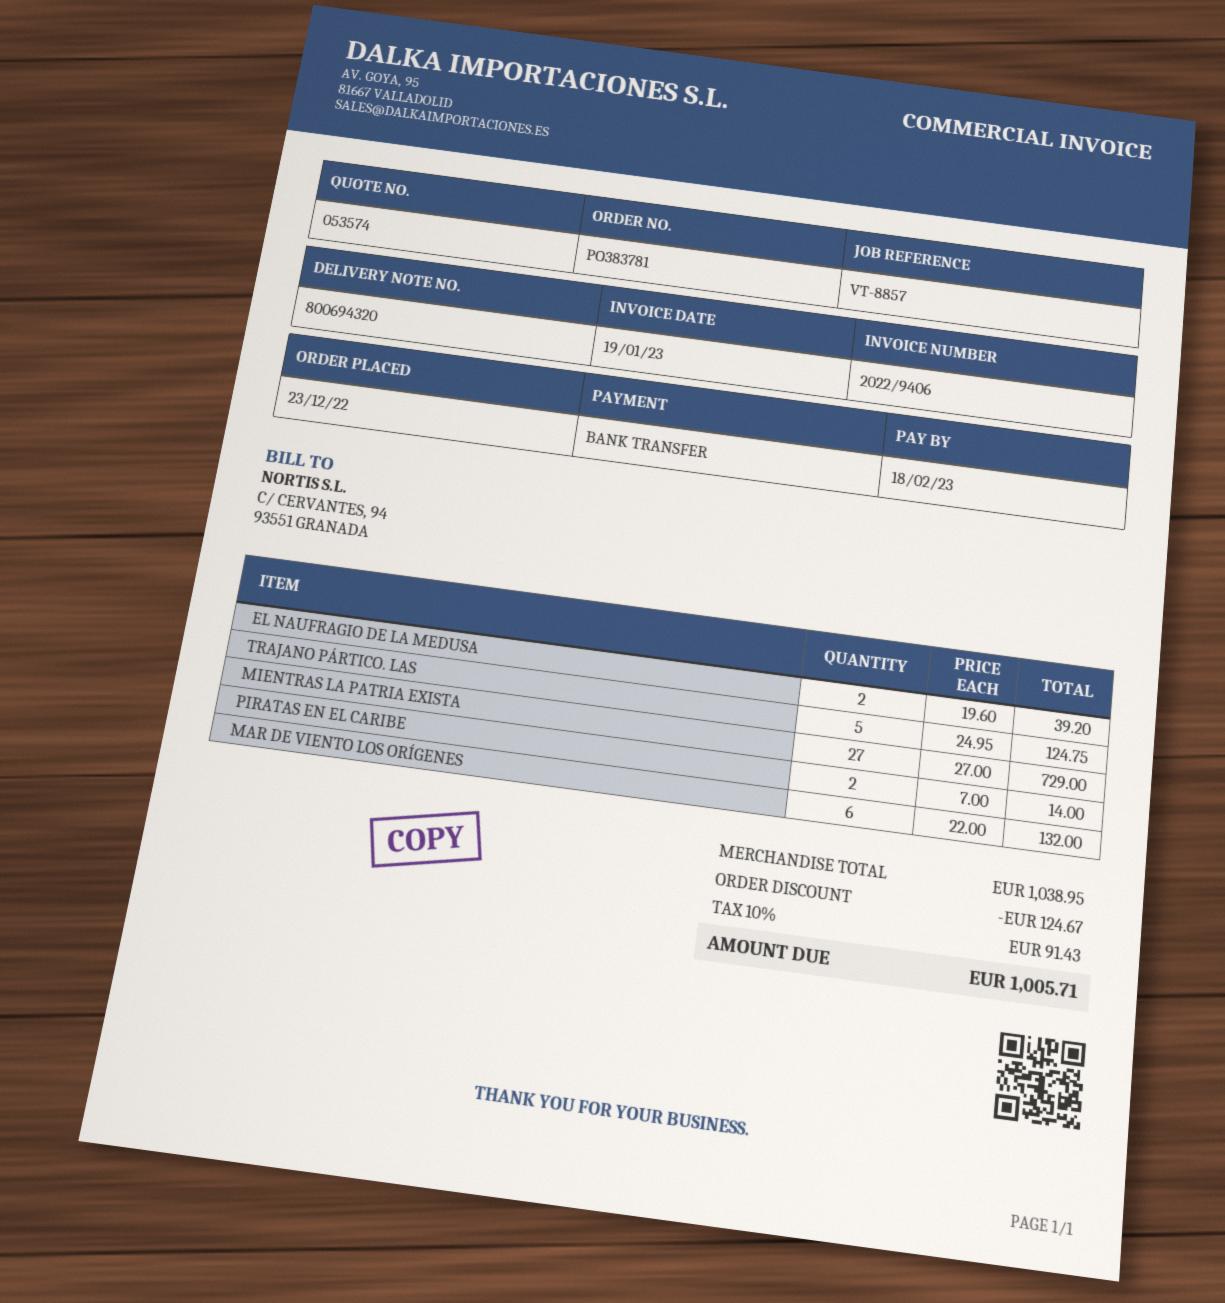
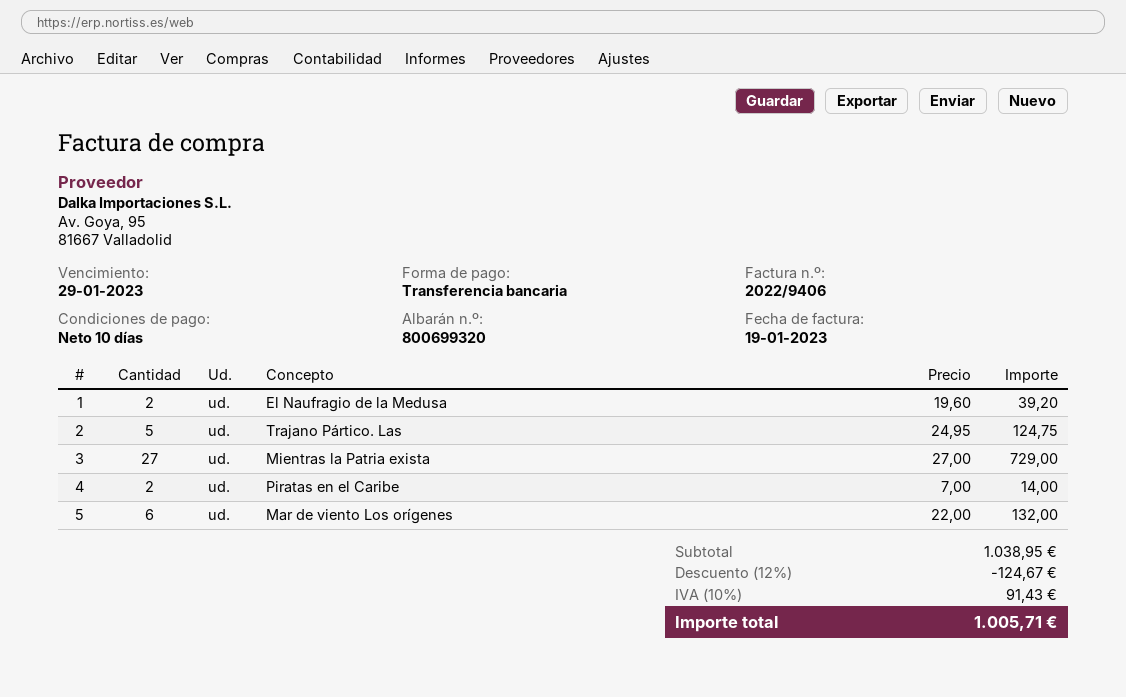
delivery note number: 800694320 -> 800699320
due date: 2023-02-18 -> 2023-01-29

